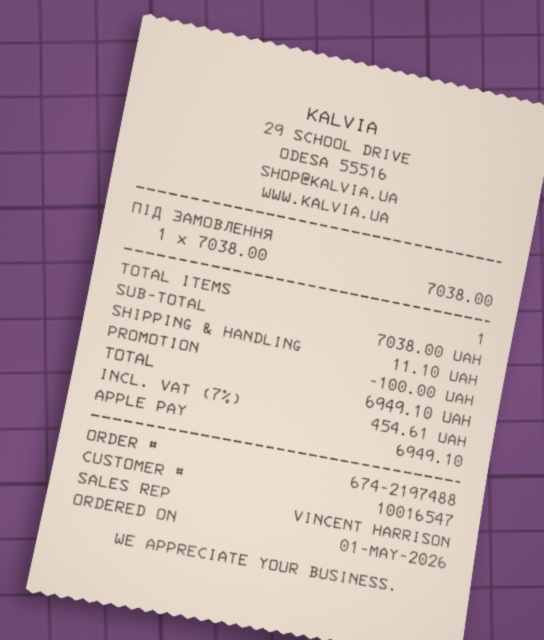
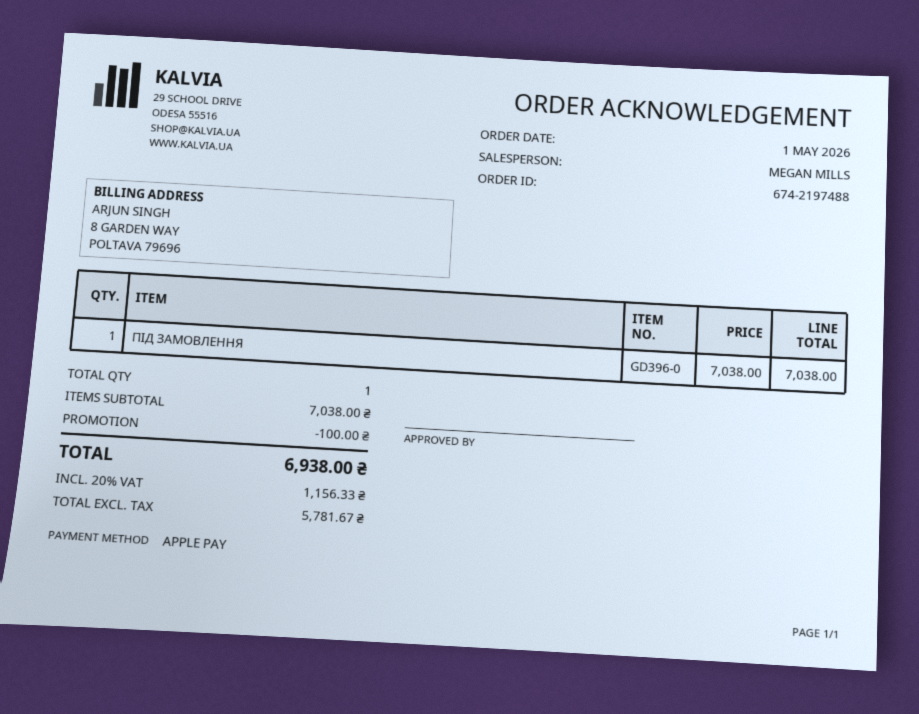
sales rep: VINCENT HARRISON -> MEGAN MILLS
shipping: 11.10 -> none
tax: 7% = 454.61 -> 20% = 1156.33
total: 6949.10 -> 6938.00

